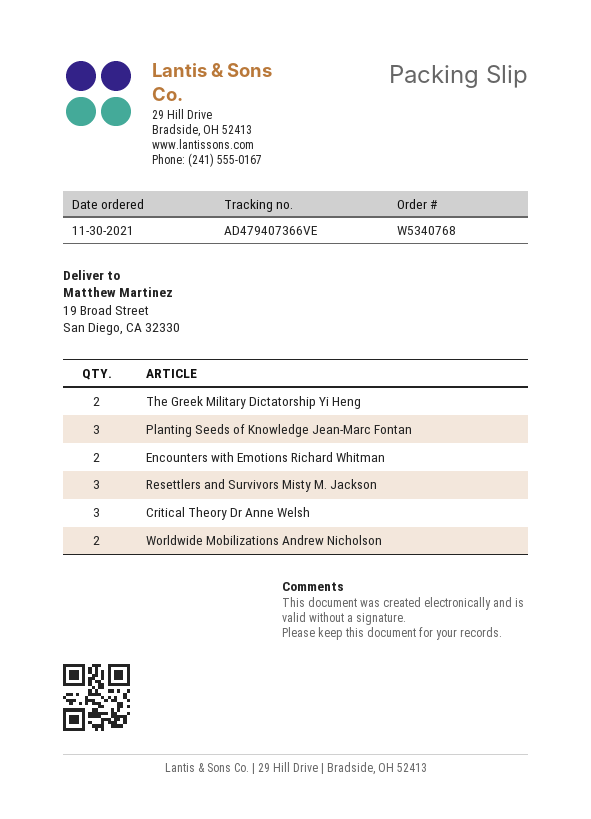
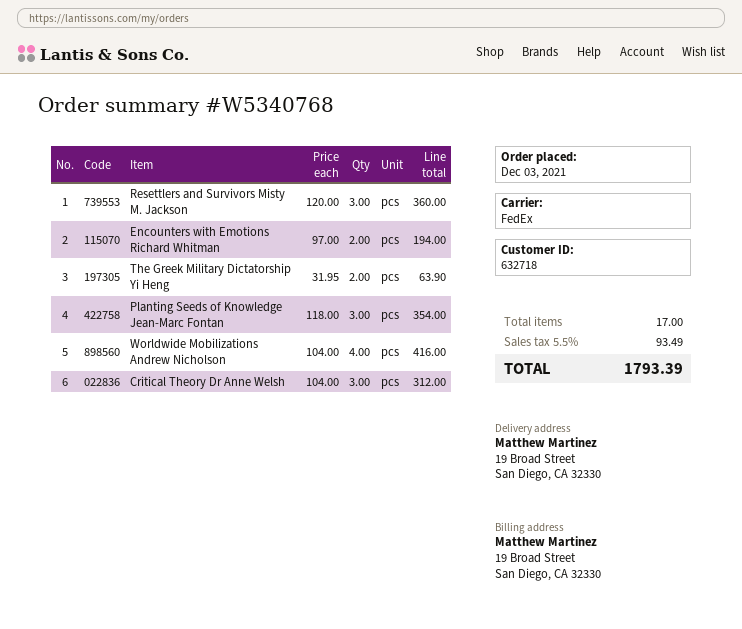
order date: 2021-11-30 -> 2021-12-03
Worldwide Mobilizations Andrew Nicholson: 2 -> 4

